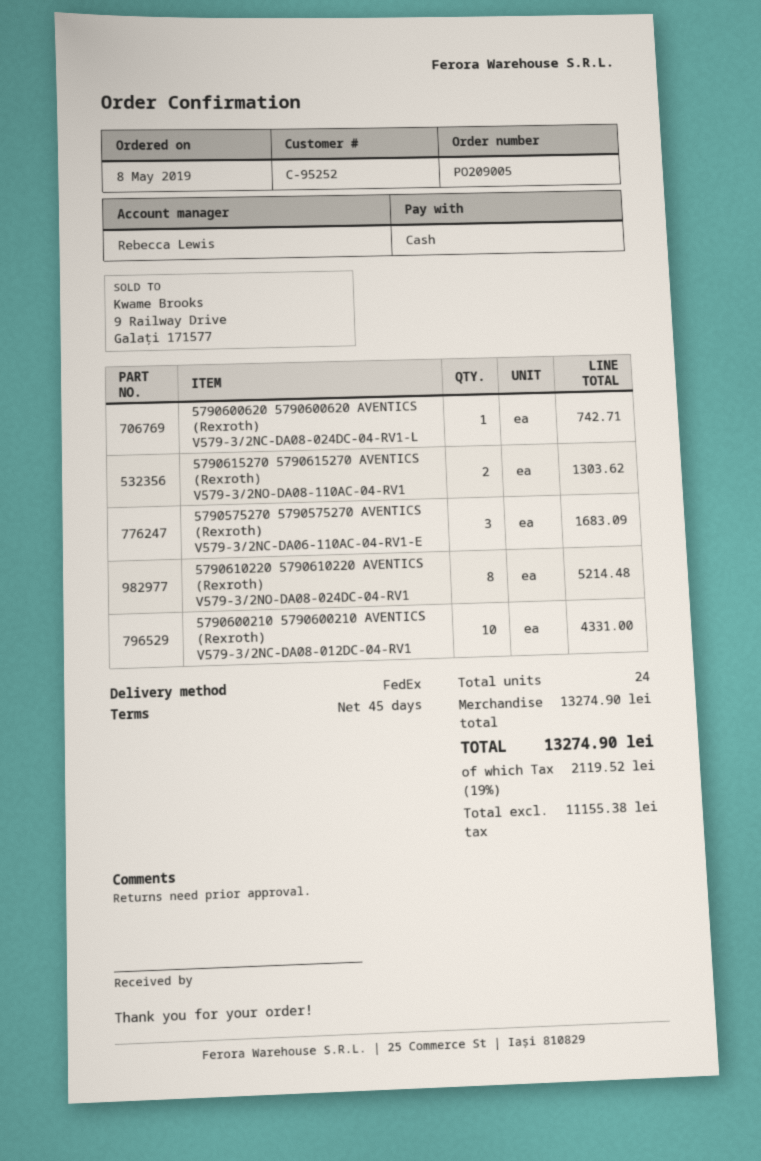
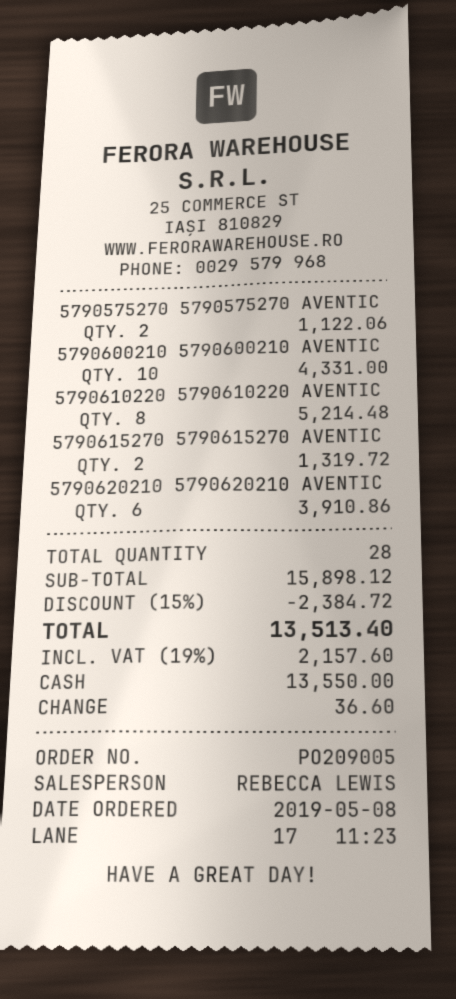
5790600620 5790600620 AVENTICS (Rexroth) V579-3/2NC-DA08-024DC-04-RV1-L: 1 for 742.71 -> none
5790615270 5790615270 AVENTICS (Rexroth) V579-3/2NO-DA08-110AC-04-RV1: 2 for 1303.62 -> 2 for 1319.72
5790575270 5790575270 AVENTICS (Rexroth) V579-3/2NC-DA06-110AC-04-RV1-E: 3 for 1683.09 -> 2 for 1122.06
5790620210 5790620210 AVENTIC: none -> 6 for 3910.86
total quantity: 24 -> 28
subtotal: 13274.90 -> 15898.12
discount: none -> 15% = 2384.72
tax: 19% = 2119.52 -> 19% = 2157.60
total: 13274.90 -> 13513.40

